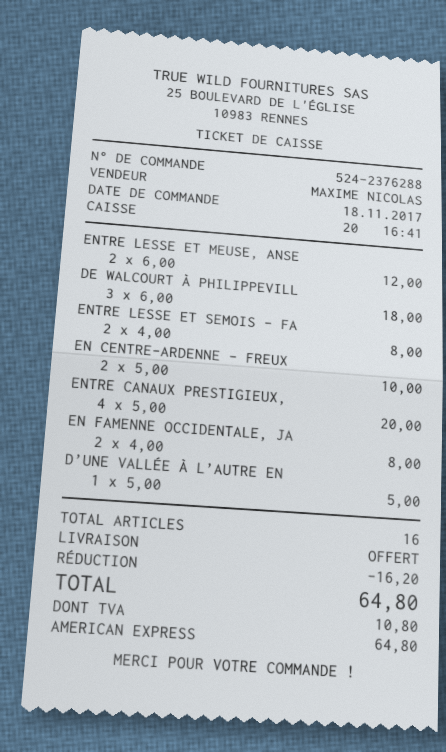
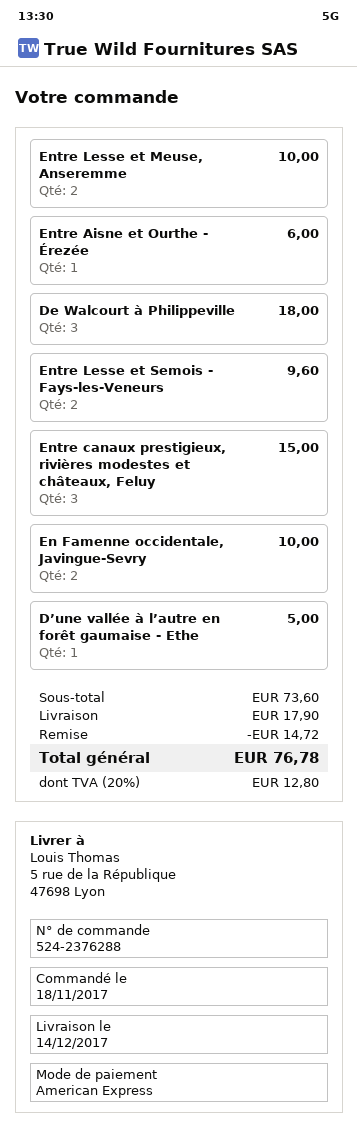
ENTRE LESSE ET MEUSE, ANSE: 2 for 12.00 -> 2 for 10.00
ENTRE LESSE ET SEMOIS - FA: 2 for 8.00 -> 2 for 9.60
EN CENTRE-ARDENNE - FREUX: 2 for 10.00 -> none
ENTRE CANAUX PRESTIGIEUX,: 4 for 20.00 -> 3 for 15.00
EN FAMENNE OCCIDENTALE, JA: 2 for 8.00 -> 2 for 10.00
Entre Aisne et Ourthe - Érezée: none -> 1 for 6.00
discount: 16.20 -> 14.72
shipping: 0.00 -> 17.90
tax: 10.80 -> 12.80
total: 64.80 -> 76.78

